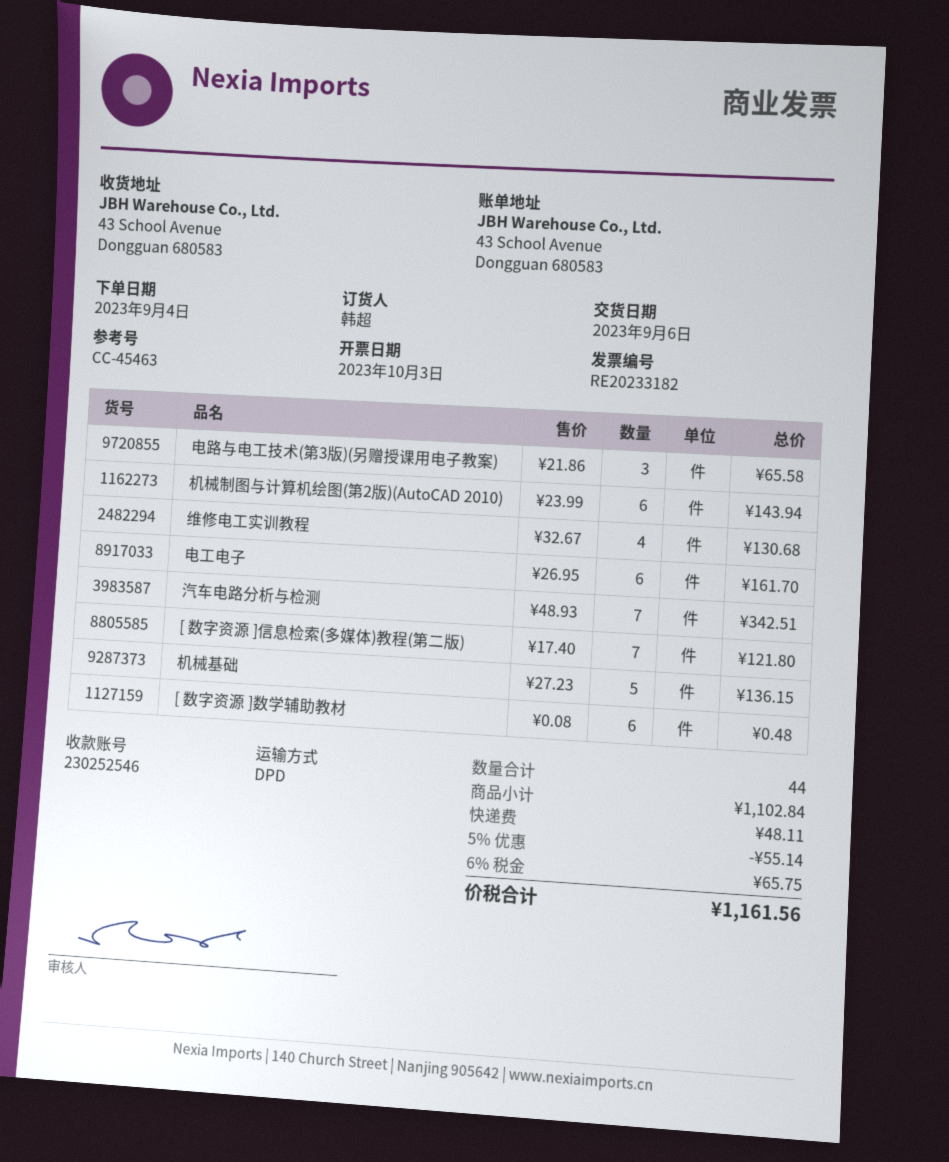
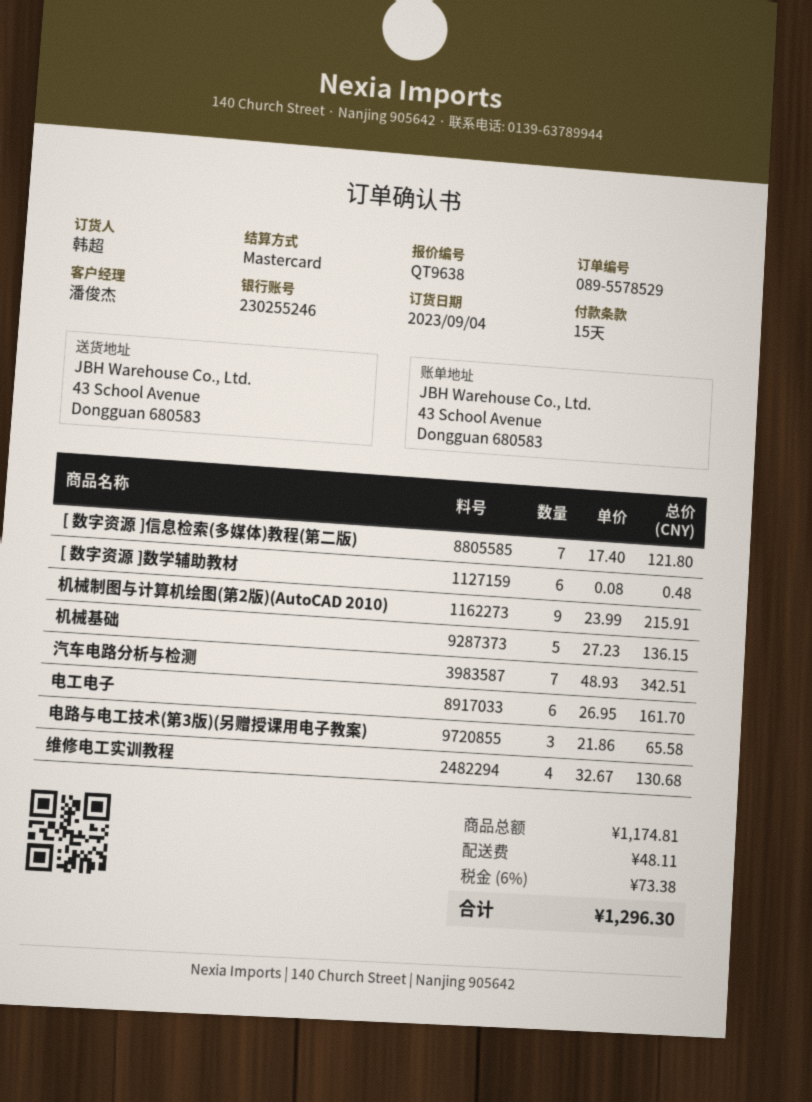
bank account: 230252546 -> 230255246
机械制图与计算机绘图(第2版)(AutoCAD 2010): 6 x 23.99 = 143.94 -> 9 x 23.99 = 215.91
subtotal: 1102.84 -> 1174.81
discount: 5% = 55.14 -> none
tax: 6% = 65.75 -> 6% = 73.38
total: 1161.56 -> 1296.30

